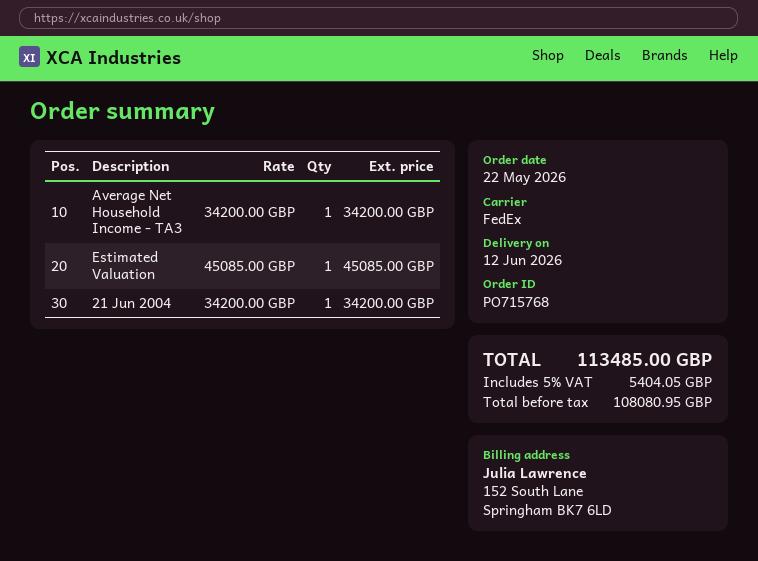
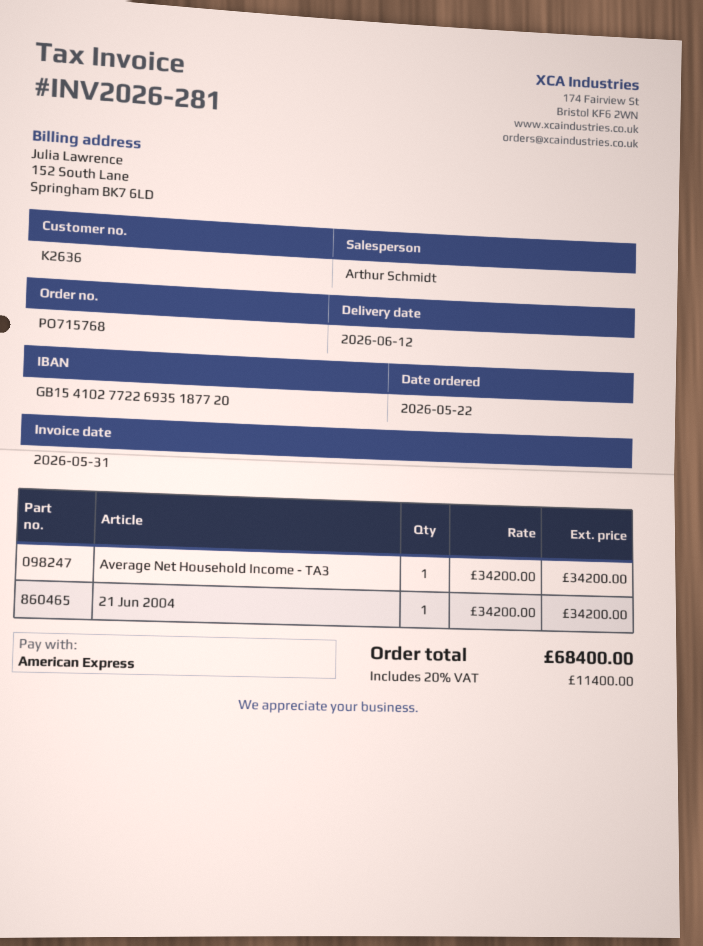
Estimated Valuation: 1 x 45085.00 = 45085.00 -> none
tax: 5% = 5404.05 -> 20% = 11400.00
total: 113485.00 -> 68400.00

